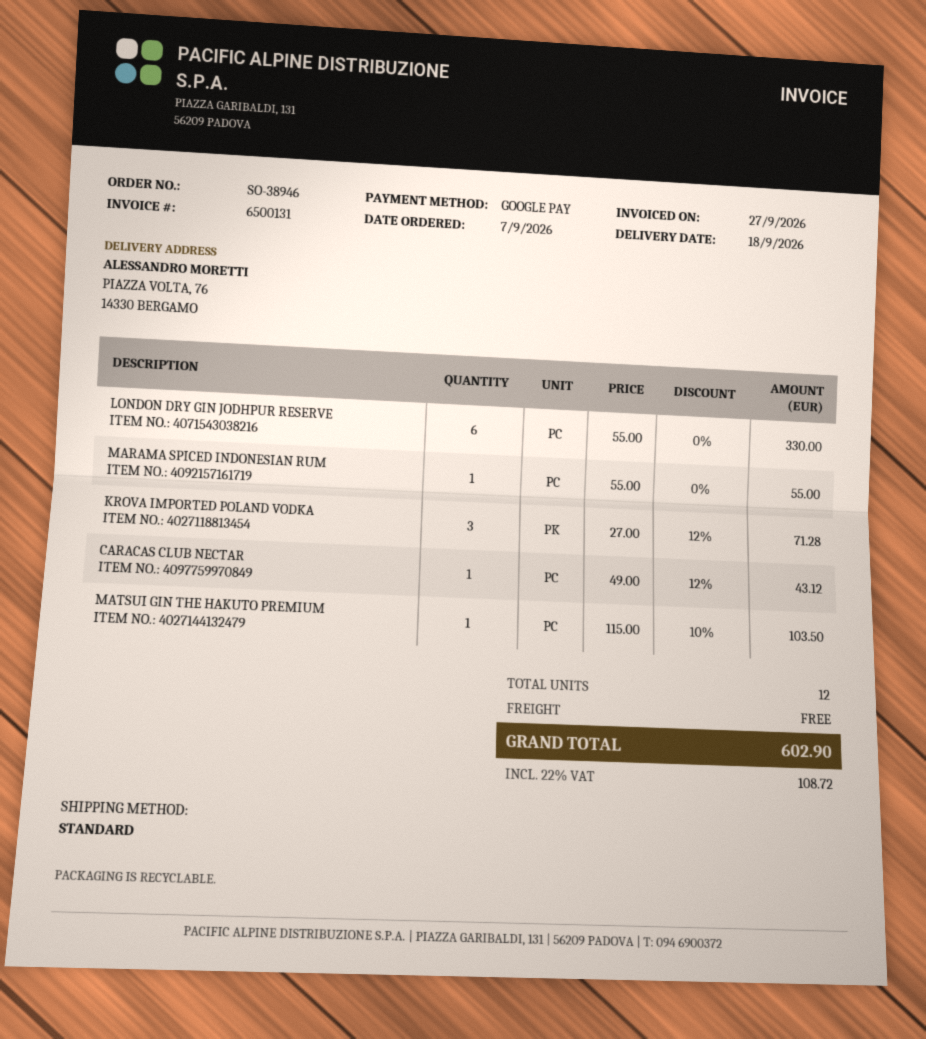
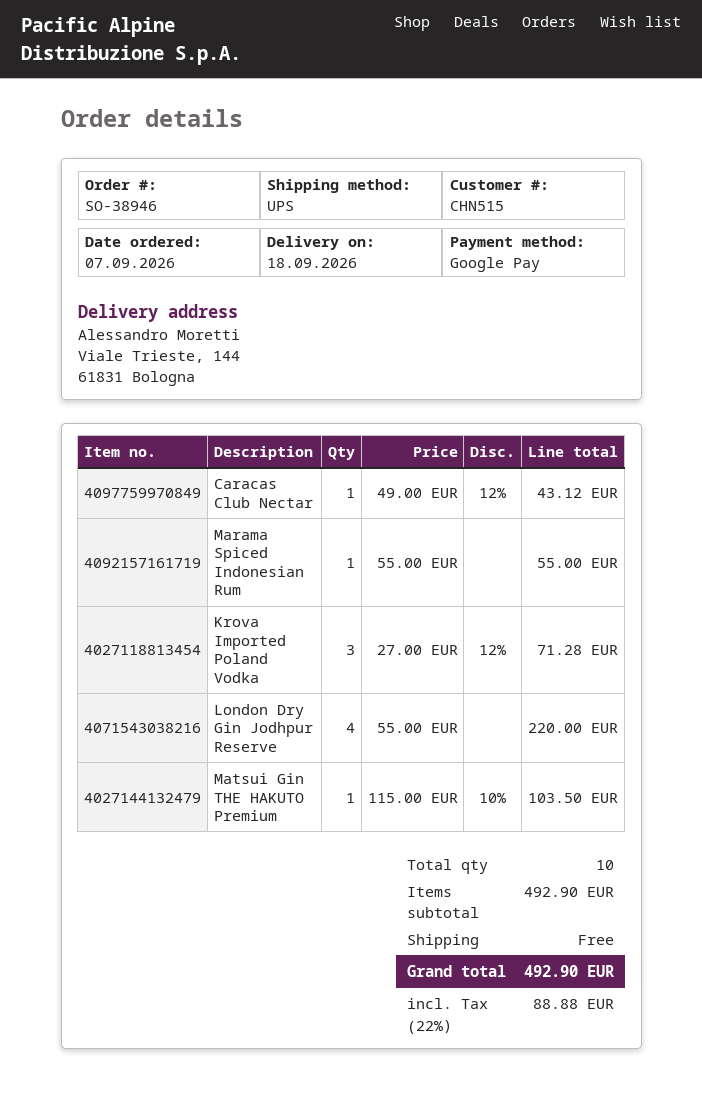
shipping method: standard -> UPS
ship to: PIAZZA VOLTA, 76, 14330 BERGAMO -> Viale Trieste, 144, 61831 Bologna
LONDON DRY GIN JODHPUR RESERVE: 6 x 55.00 = 330.00 -> 4 x 55.00 = 220.00
total quantity: 12 -> 10
tax: 22% = 108.72 -> 22% = 88.88
total: 602.90 -> 492.90

